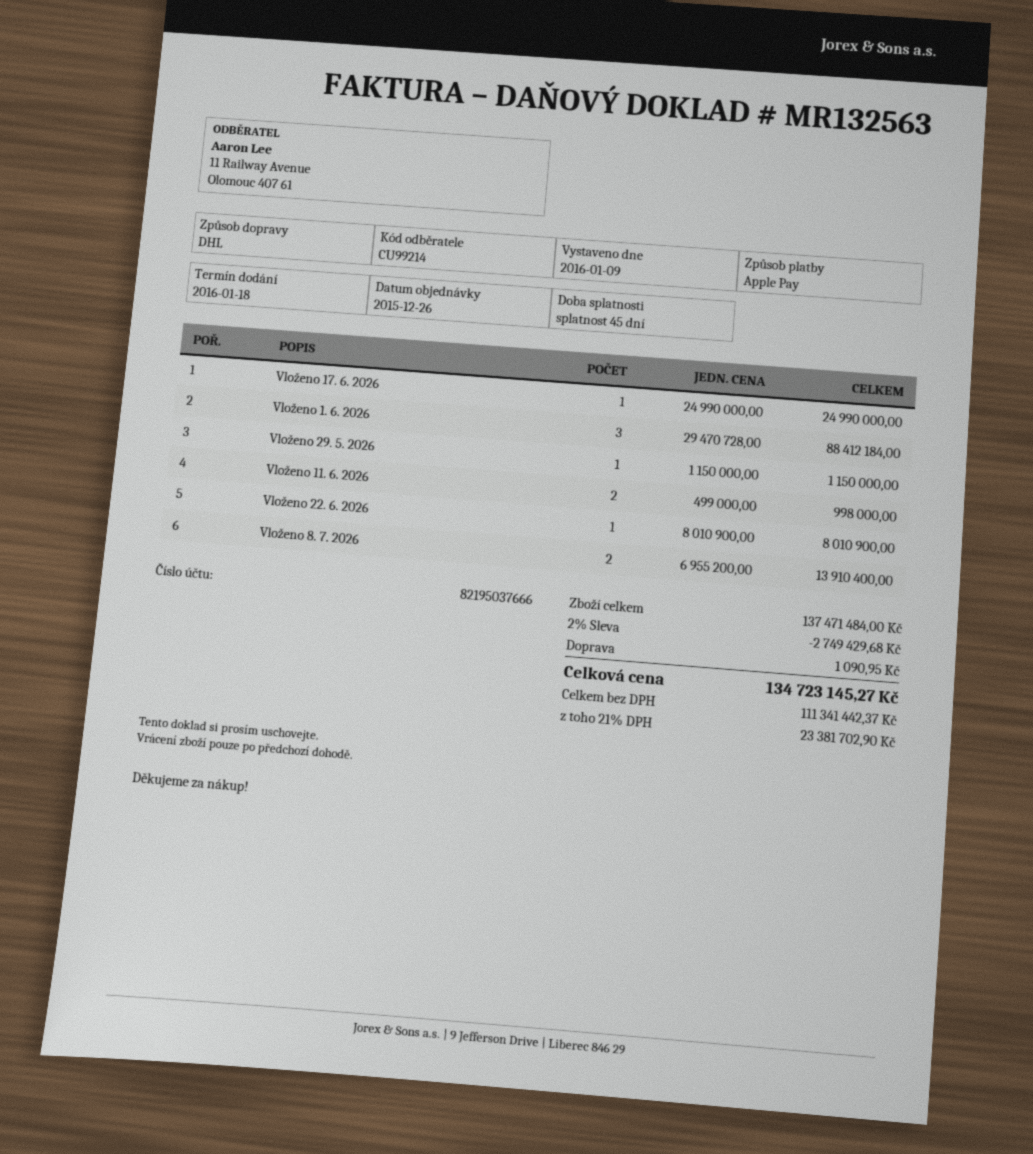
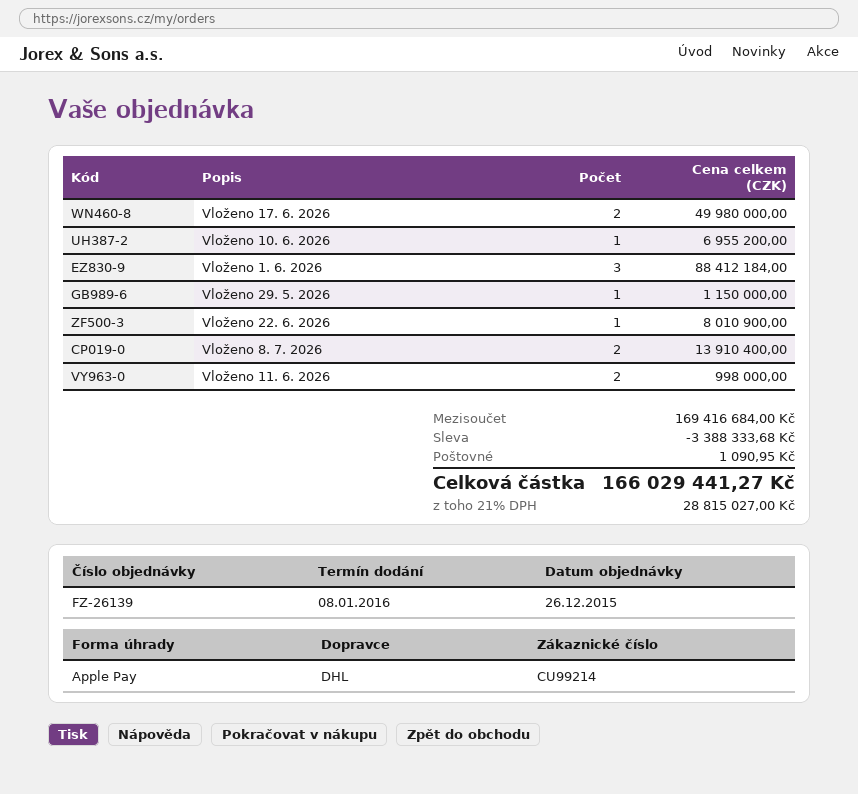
delivery date: 2016-01-18 -> 2016-01-08
Vloženo 17. 6. 2026: 1 for 24990000.00 -> 2 for 49980000.00
Vloženo 10. 6. 2026: none -> 1 for 6955200.00
subtotal: 137471484.00 -> 169416684.00
discount: 2749429.68 -> 3388333.68
tax: 21% = 23381702.90 -> 21% = 28815027.00
total: 134723145.27 -> 166029441.27

